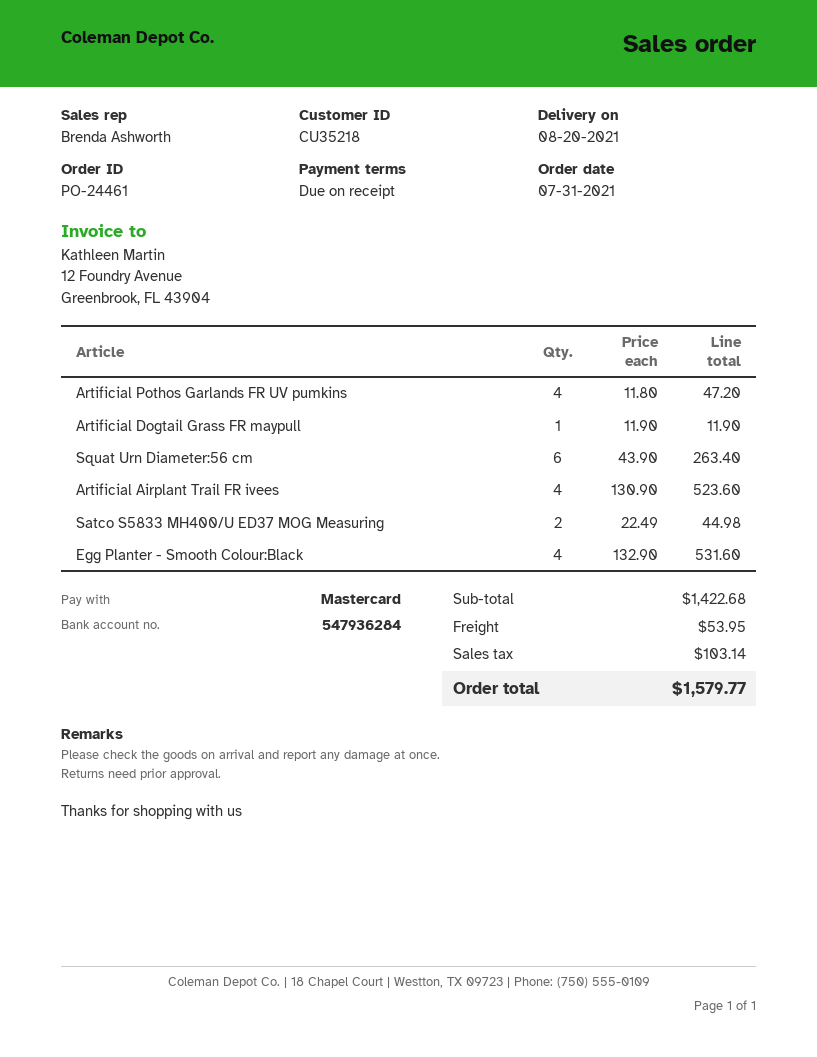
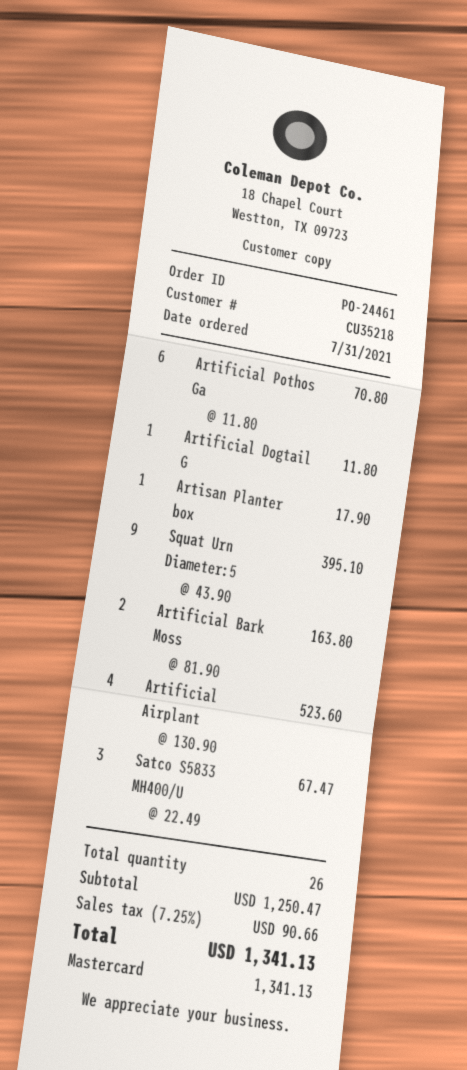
Artificial Pothos Garlands FR UV pumkins: 4 x 11.80 = 47.20 -> 6 x 11.80 = 70.80
Artificial Dogtail Grass FR maypull: 1 x 11.90 = 11.90 -> 1 x 11.80 = 11.80
Squat Urn Diameter:56 cm: 6 x 43.90 = 263.40 -> 9 x 43.90 = 395.10
Satco S5833 MH400/U ED37 MOG Measuring: 2 x 22.49 = 44.98 -> 3 x 22.49 = 67.47
Egg Planter - Smooth Colour:Black: 4 x 132.90 = 531.60 -> none
Artisan Planter box: none -> 1 x 17.90 = 17.90
Artificial Bark Moss: none -> 2 x 81.90 = 163.80
subtotal: 1422.68 -> 1250.47
shipping: 53.95 -> none
tax: 103.14 -> 90.66
total: 1579.77 -> 1341.13

